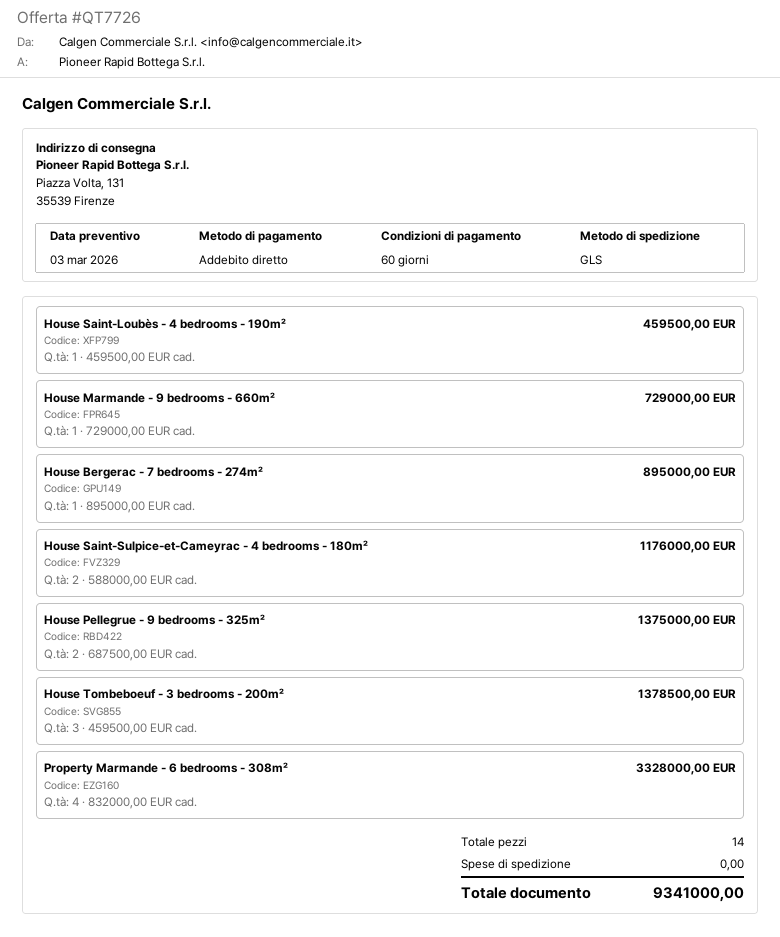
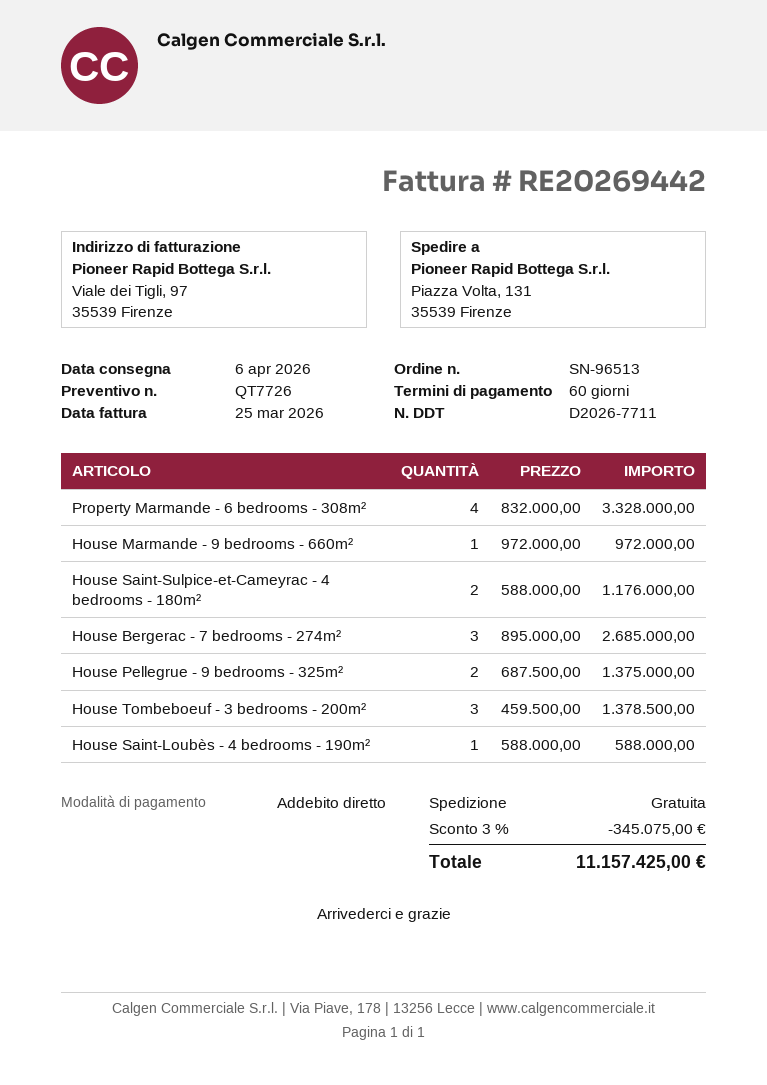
House Saint-Loubès - 4 bedrooms - 190m²: 1 x 459500.00 = 459500.00 -> 1 x 588000.00 = 588000.00
House Marmande - 9 bedrooms - 660m²: 1 x 729000.00 = 729000.00 -> 1 x 972000.00 = 972000.00
House Bergerac - 7 bedrooms - 274m²: 1 x 895000.00 = 895000.00 -> 3 x 895000.00 = 2685000.00
discount: none -> 3% = 345075.00
total: 9341000.00 -> 11157425.00

